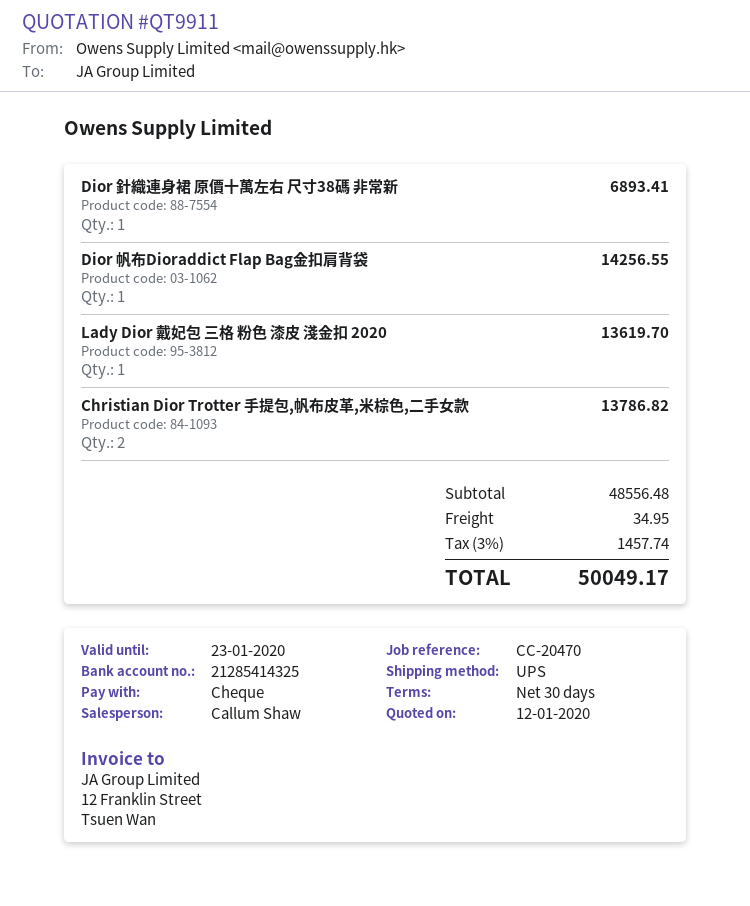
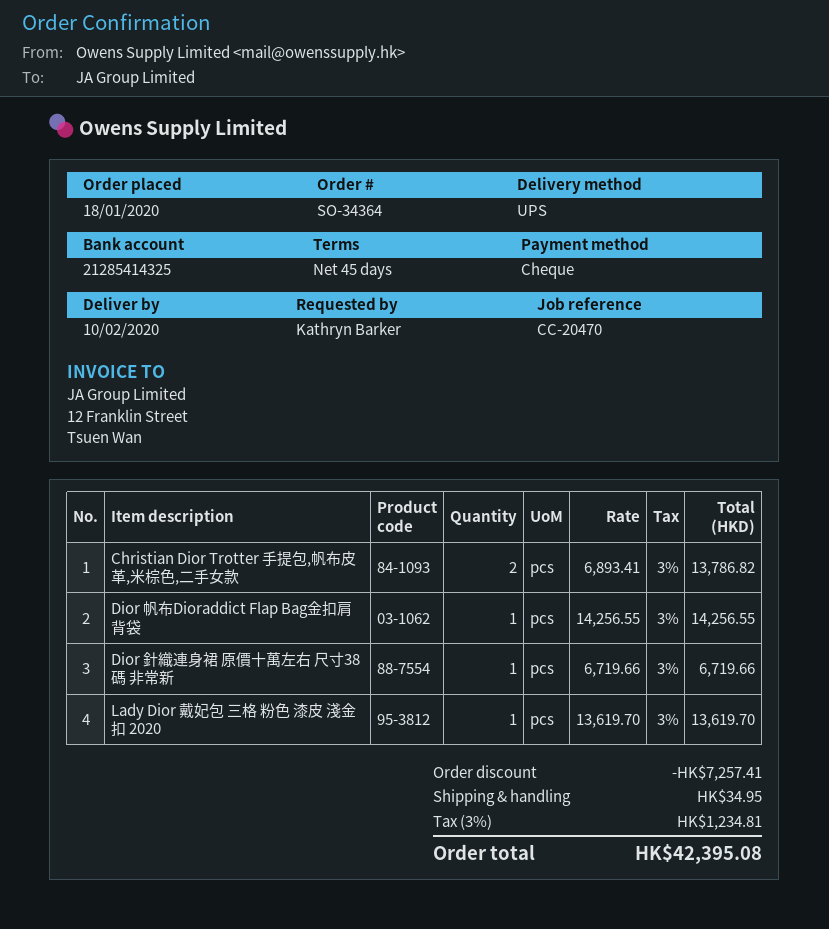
payment terms: 30 days -> 45 days
Dior 針織連身裙 原價十萬左右 尺寸38碼 非常新: 1 for 6893.41 -> 1 for 6719.66
discount: none -> 7257.41
tax: 3% = 1457.74 -> 3% = 1234.81
total: 50049.17 -> 42395.08

